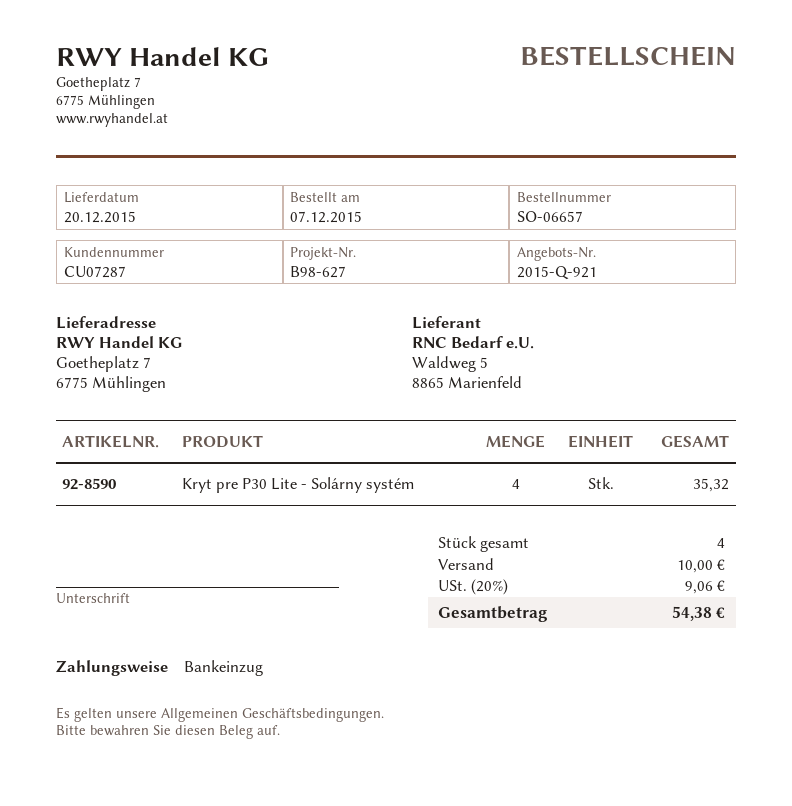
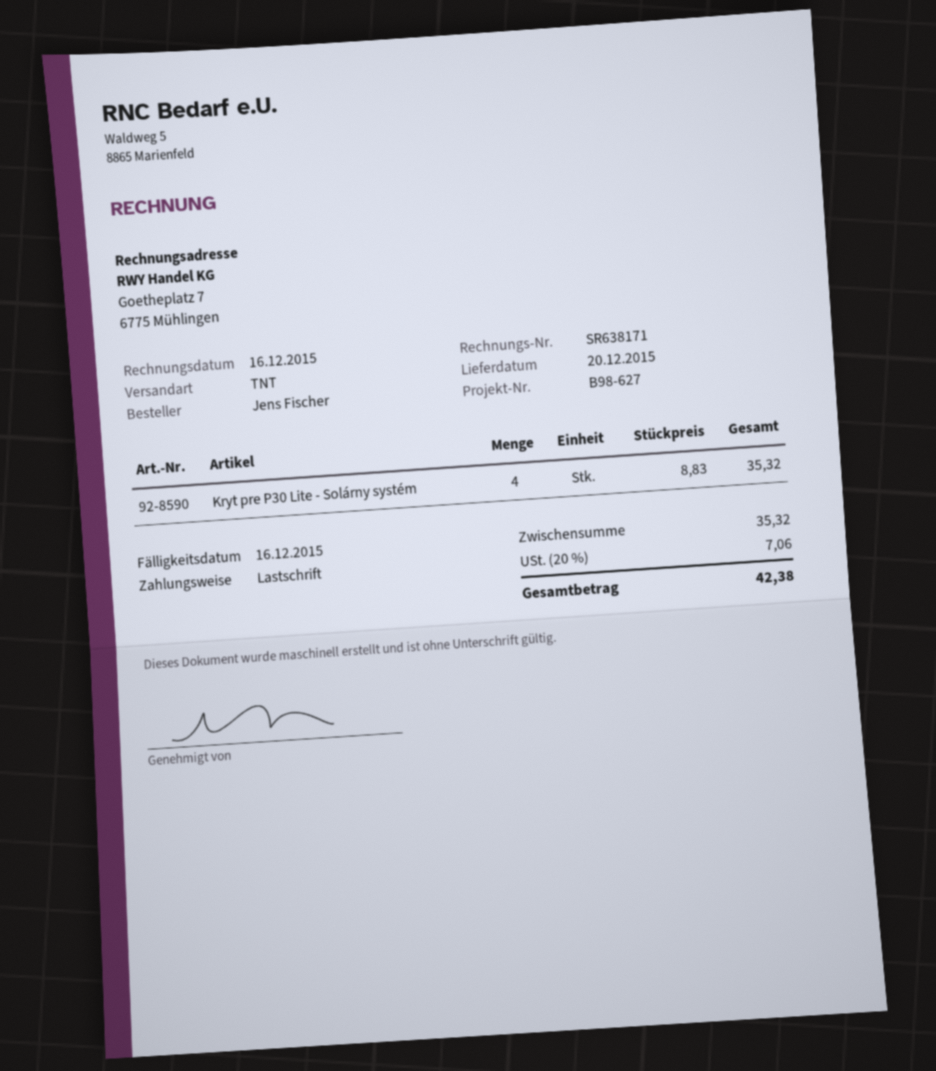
shipping: 10.00 -> none
tax: 20% = 9.06 -> 20% = 7.06
total: 54.38 -> 42.38

